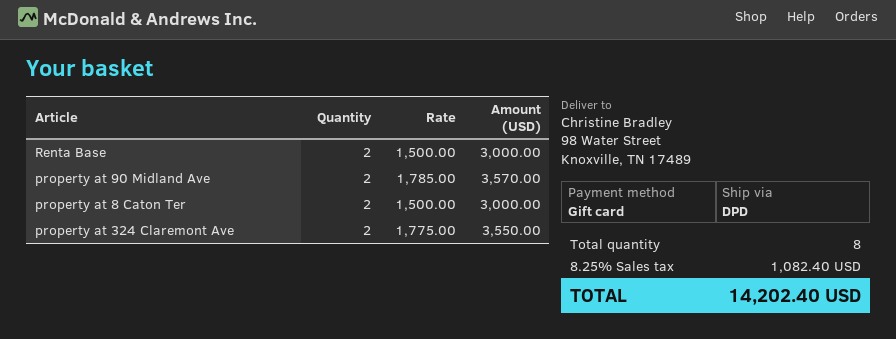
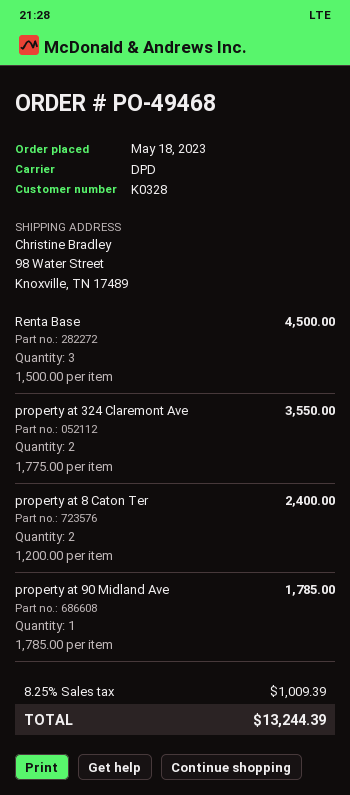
Renta Base: 2 x 1500.00 = 3000.00 -> 3 x 1500.00 = 4500.00
property at 90 Midland Ave: 2 x 1785.00 = 3570.00 -> 1 x 1785.00 = 1785.00
property at 8 Caton Ter: 2 x 1500.00 = 3000.00 -> 2 x 1200.00 = 2400.00
tax: 8.25% = 1082.40 -> 8.25% = 1009.39
total: 14202.40 -> 13244.39

